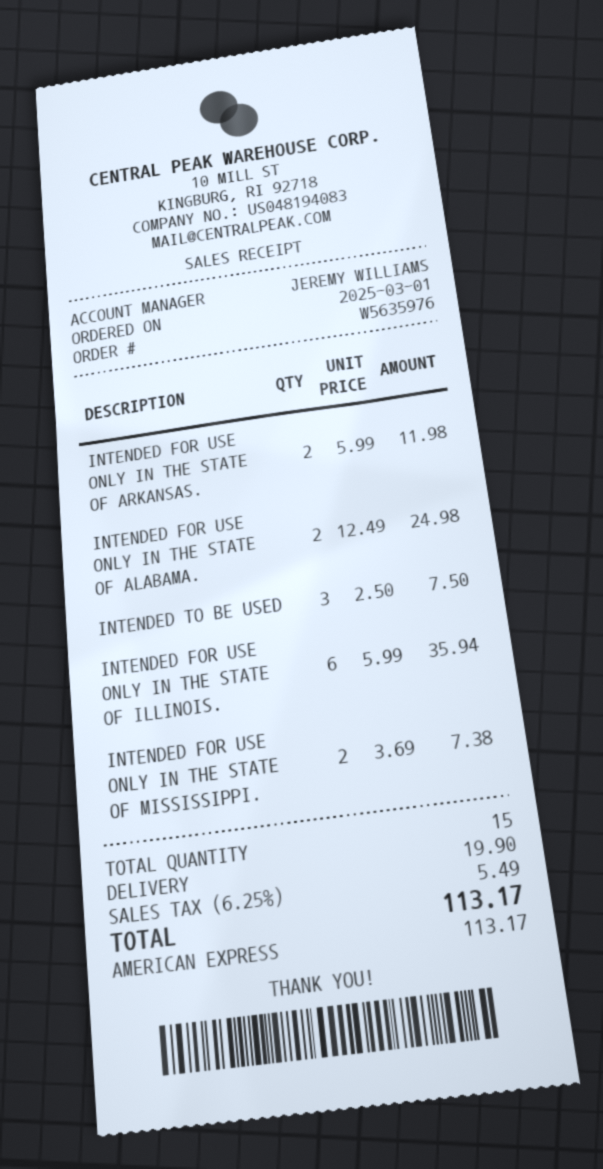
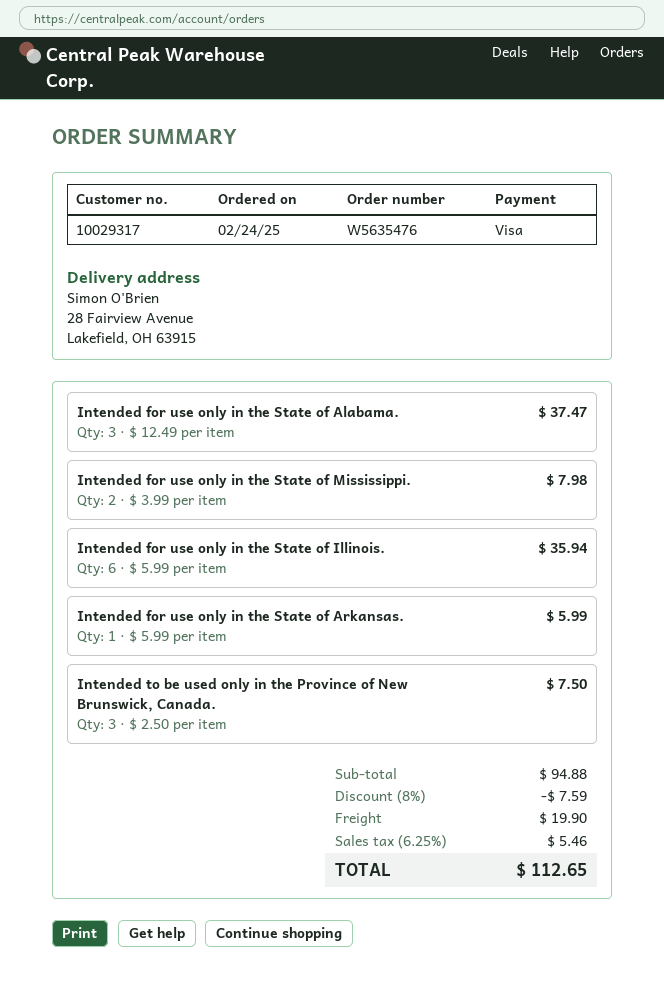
order number: W5635976 -> W5635476
order date: 2025-03-01 -> 2025-02-24
payment method: American Express -> Visa
INTENDED FOR USE ONLY IN THE STATE OF ARKANSAS.: 2 x 5.99 = 11.98 -> 1 x 5.99 = 5.99
INTENDED FOR USE ONLY IN THE STATE OF ALABAMA.: 2 x 12.49 = 24.98 -> 3 x 12.49 = 37.47
INTENDED FOR USE ONLY IN THE STATE OF MISSISSIPPI.: 2 x 3.69 = 7.38 -> 2 x 3.99 = 7.98
discount: none -> 8% = 7.59
tax: 6.25% = 5.49 -> 6.25% = 5.46
total: 113.17 -> 112.65

